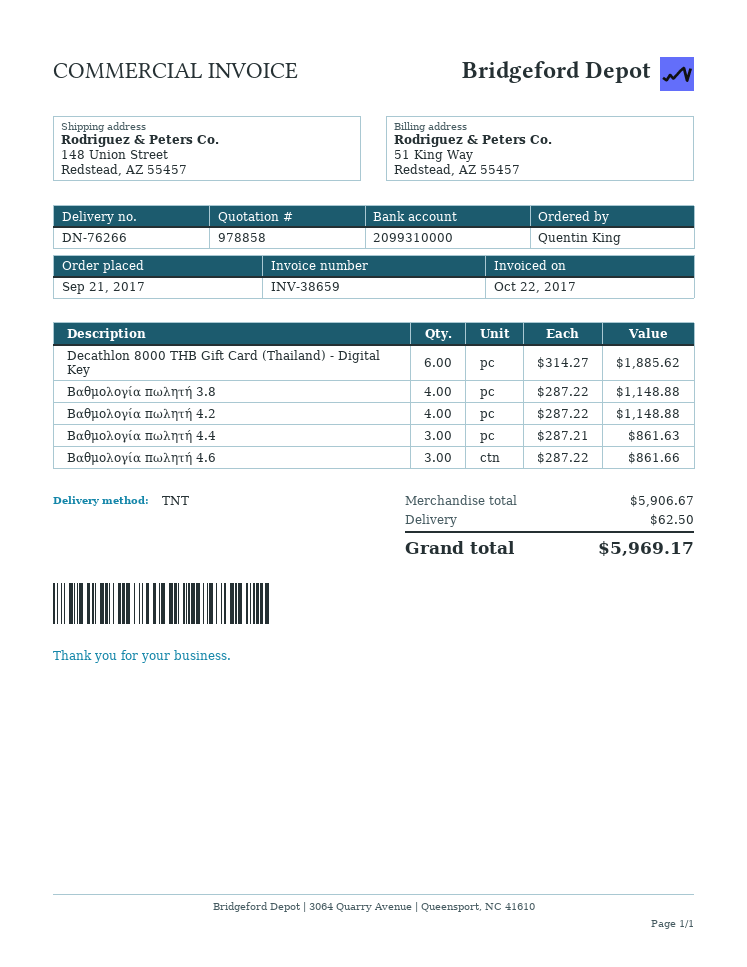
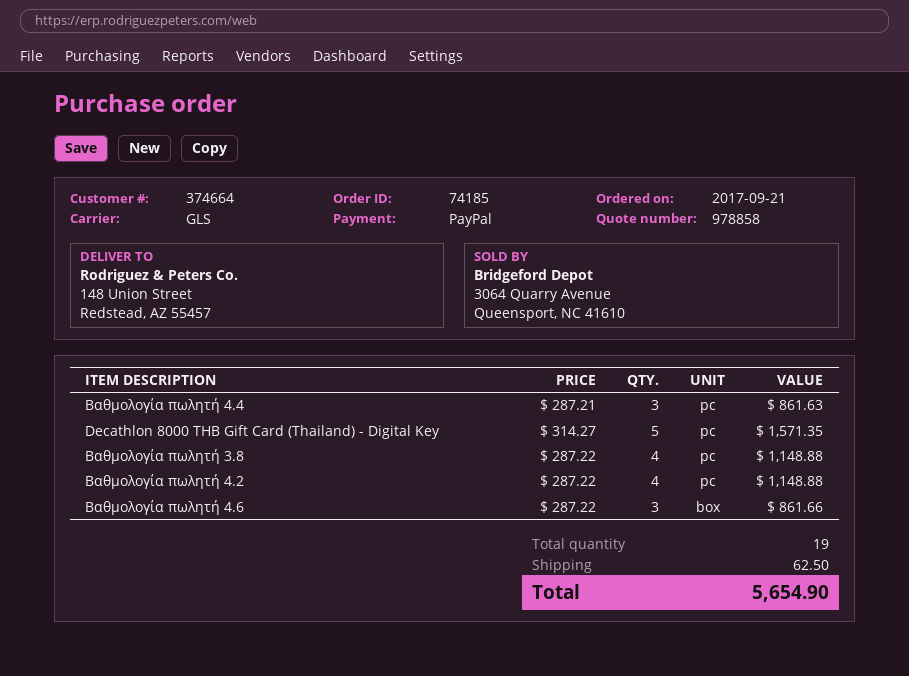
shipping method: TNT -> GLS
Decathlon 8000 THB Gift Card (Thailand) - Digital Key: 6 x 314.27 = 1885.62 -> 5 x 314.27 = 1571.35
total: 5969.17 -> 5654.90

